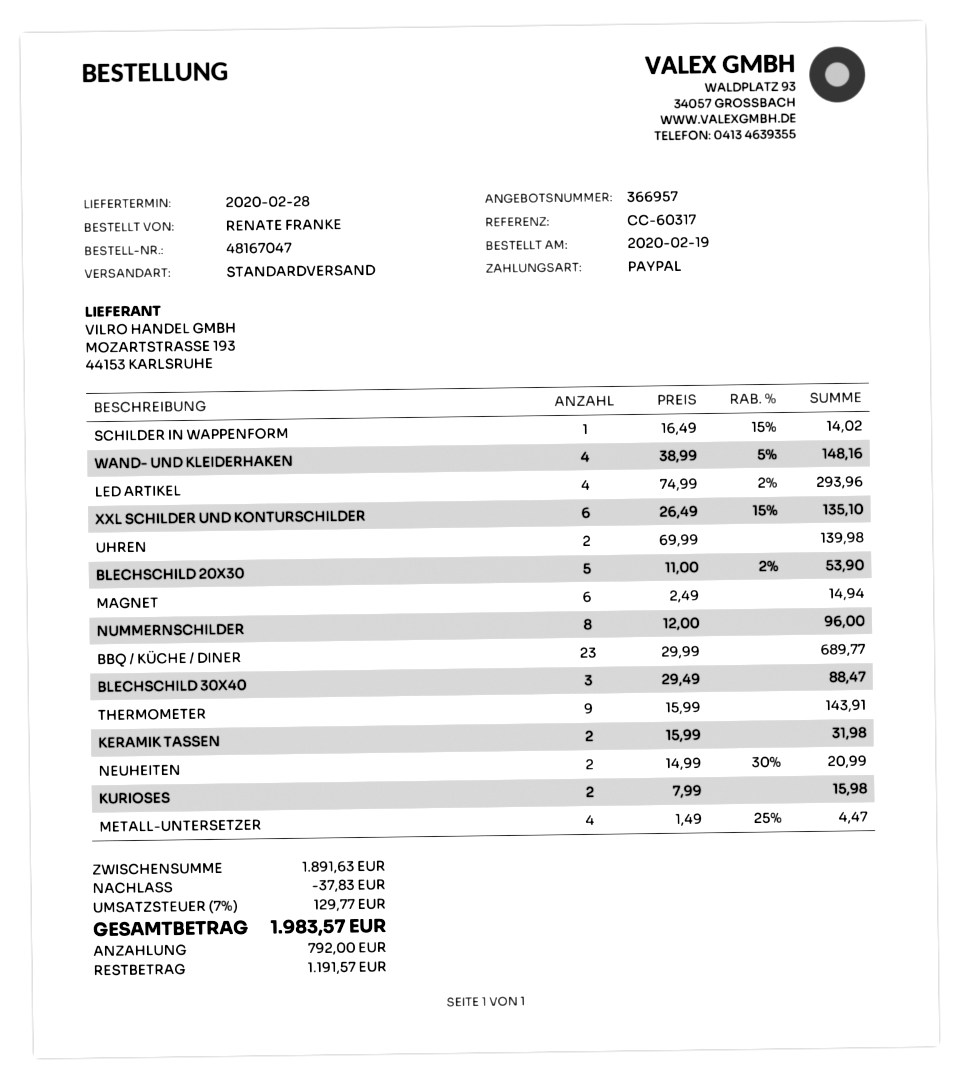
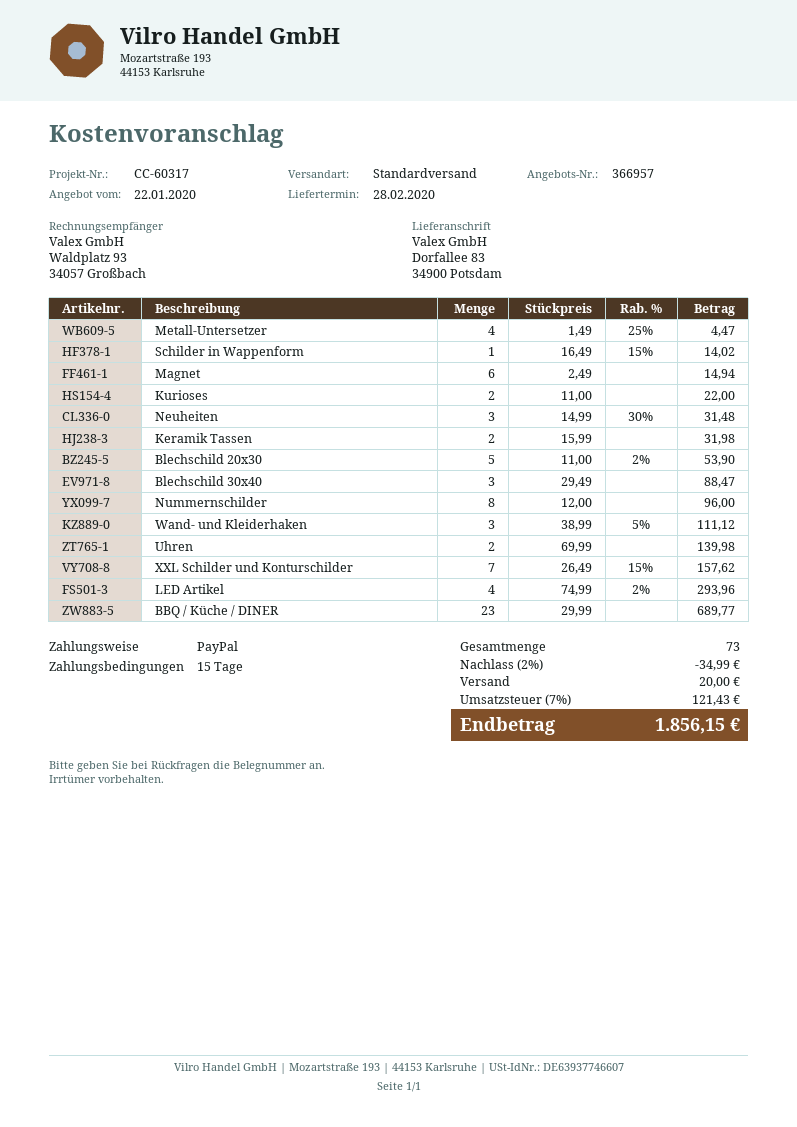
WAND- UND KLEIDERHAKEN: 4 x 38.99 - 5% = 148.16 -> 3 x 38.99 - 5% = 111.12
XXL SCHILDER UND KONTURSCHILDER: 6 x 26.49 - 15% = 135.10 -> 7 x 26.49 - 15% = 157.62
THERMOMETER: 9 x 15.99 = 143.91 -> none
NEUHEITEN: 2 x 14.99 - 30% = 20.99 -> 3 x 14.99 - 30% = 31.48
KURIOSES: 2 x 7.99 = 15.98 -> 2 x 11.00 = 22.00
discount: 37.83 -> 34.99
shipping: none -> 20.00
tax: 7% = 129.77 -> 7% = 121.43
total: 1983.57 -> 1856.15

